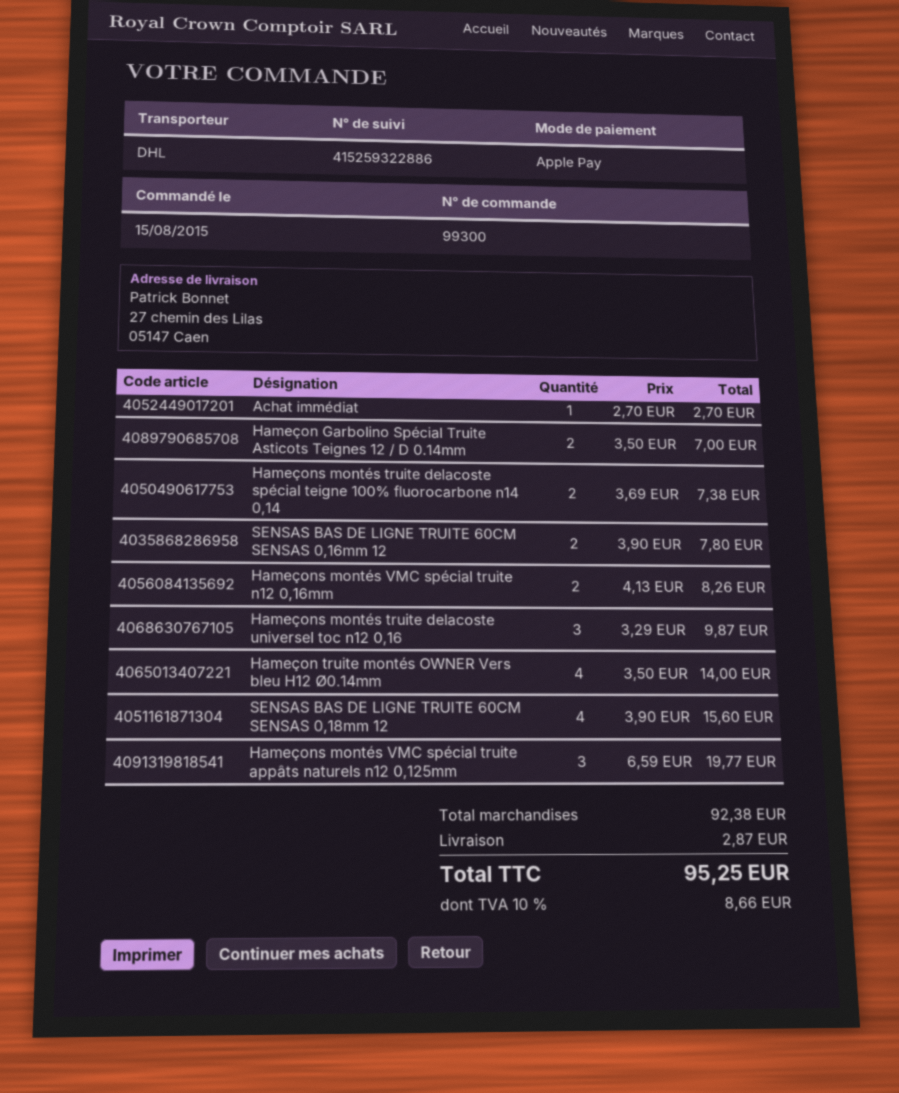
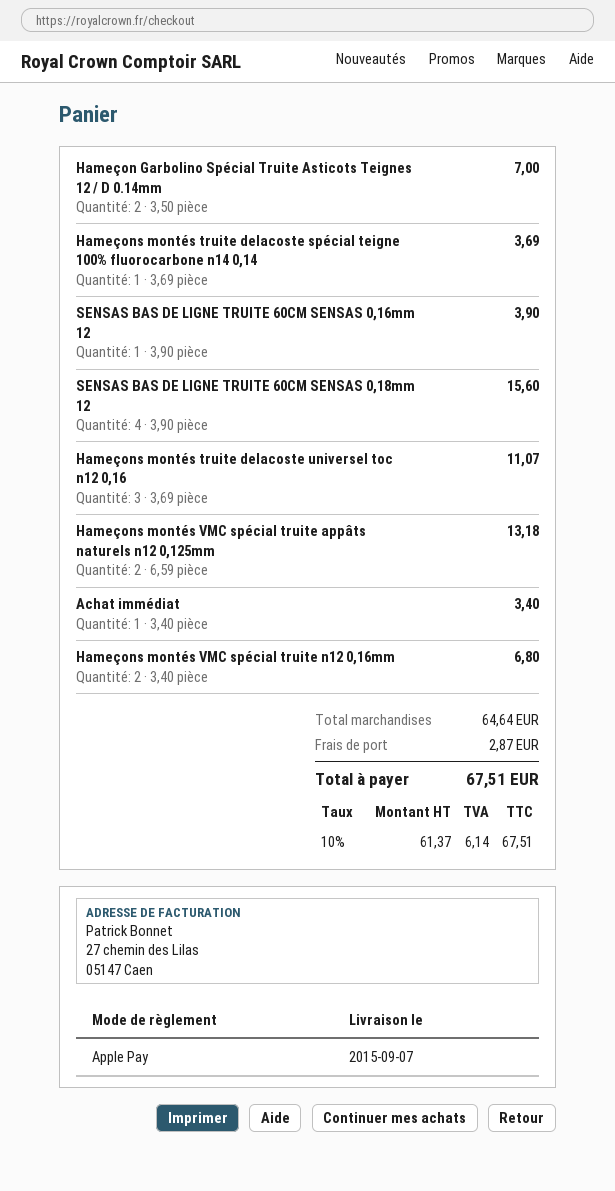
Achat immédiat: 1 x 2.70 = 2.70 -> 1 x 3.40 = 3.40
Hameçons montés truite delacoste spécial teigne 100% fluorocarbone n14 0,14: 2 x 3.69 = 7.38 -> 1 x 3.69 = 3.69
SENSAS BAS DE LIGNE TRUITE 60CM SENSAS 0,16mm 12: 2 x 3.90 = 7.80 -> 1 x 3.90 = 3.90
Hameçons montés VMC spécial truite n12 0,16mm: 2 x 4.13 = 8.26 -> 2 x 3.40 = 6.80
Hameçons montés truite delacoste universel toc n12 0,16: 3 x 3.29 = 9.87 -> 3 x 3.69 = 11.07
Hameçon truite montés OWNER Vers bleu H12 Ø0.14mm: 4 x 3.50 = 14.00 -> none
Hameçons montés VMC spécial truite appâts naturels n12 0,125mm: 3 x 6.59 = 19.77 -> 2 x 6.59 = 13.18
subtotal: 92.38 -> 64.64
tax: 10% = 8.66 -> 10% = 6.14
total: 95.25 -> 67.51

